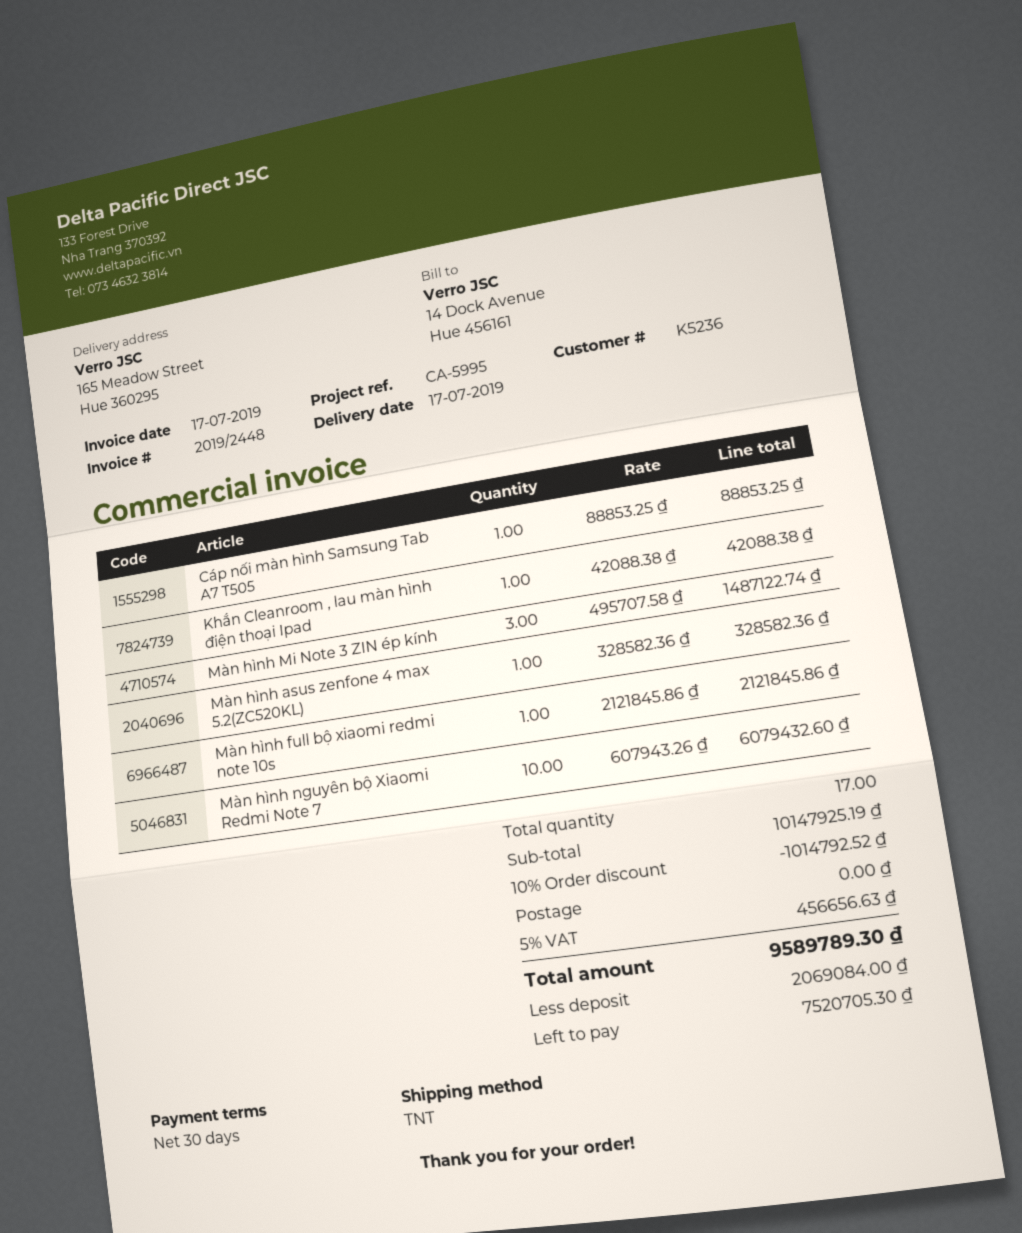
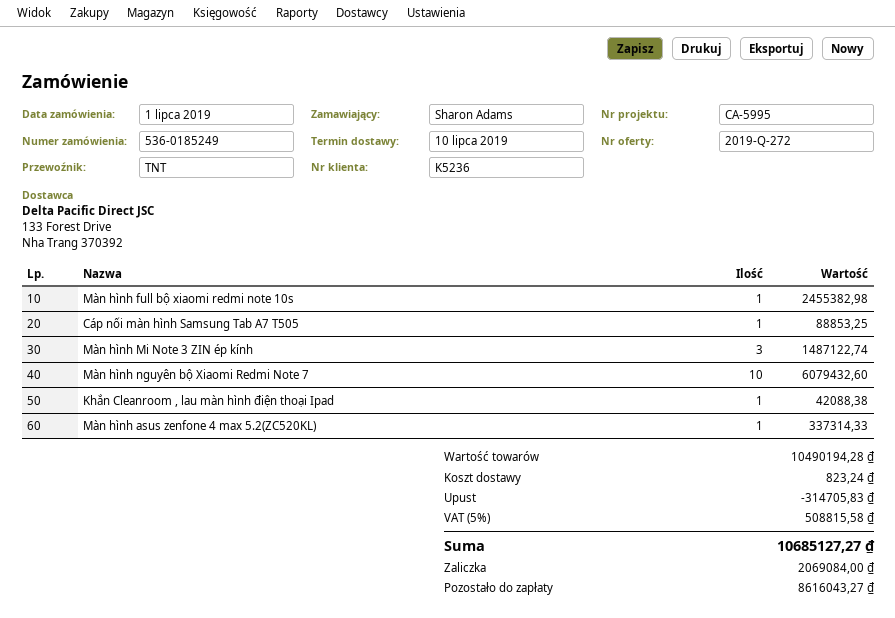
delivery date: 2019-07-17 -> 2019-07-10
Màn hình asus zenfone 4 max 5.2(ZC520KL): 1 for 328582.36 -> 1 for 337314.33
Màn hình full bộ xiaomi redmi note 10s: 1 for 2121845.86 -> 1 for 2455382.98
subtotal: 10147925.19 -> 10490194.28
discount: 1014792.52 -> 314705.83
shipping: 0.00 -> 823.24
tax: 5% = 456656.63 -> 5% = 508815.58
total: 9589789.30 -> 10685127.27
balance: 7520705.30 -> 8616043.27

